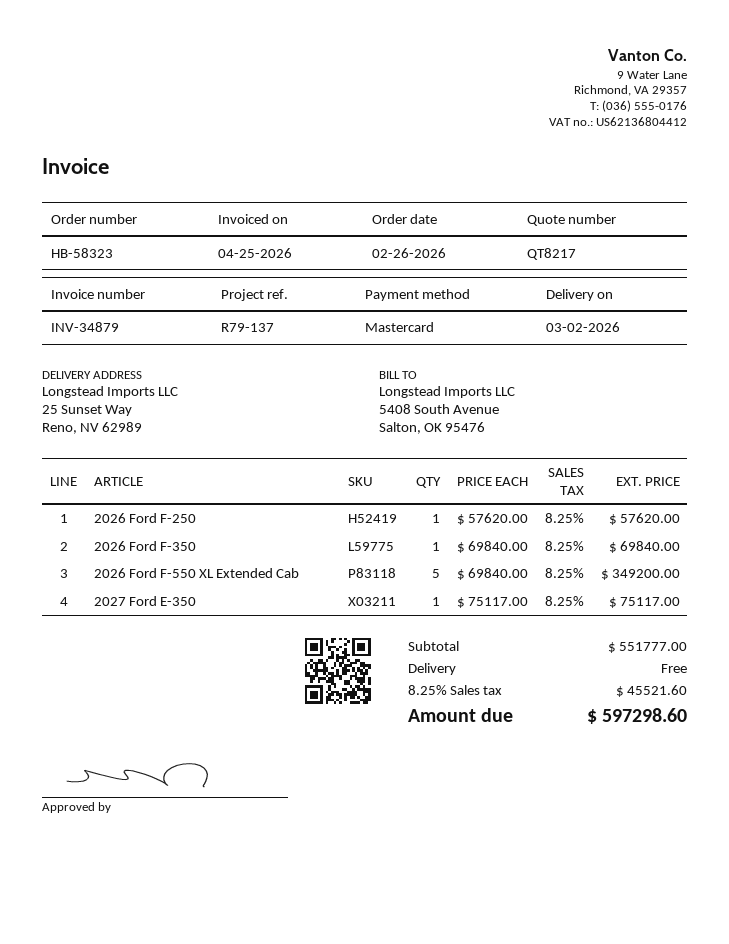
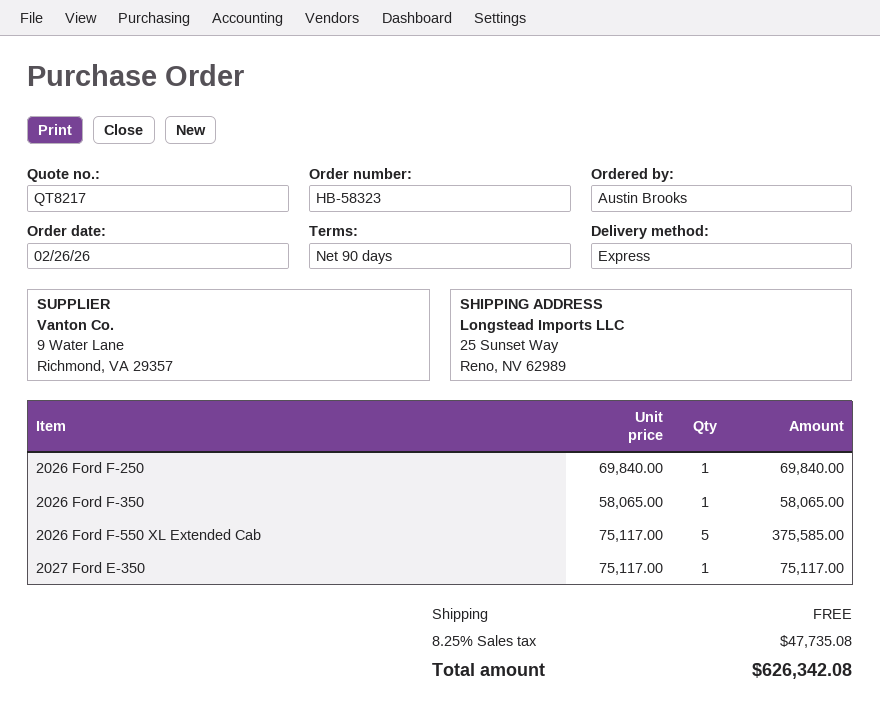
2026 Ford F-250: 1 x 57620.00 = 57620.00 -> 1 x 69840.00 = 69840.00
2026 Ford F-350: 1 x 69840.00 = 69840.00 -> 1 x 58065.00 = 58065.00
2026 Ford F-550 XL Extended Cab: 5 x 69840.00 = 349200.00 -> 5 x 75117.00 = 375585.00
tax: 8.25% = 45521.60 -> 8.25% = 47735.08
total: 597298.60 -> 626342.08

